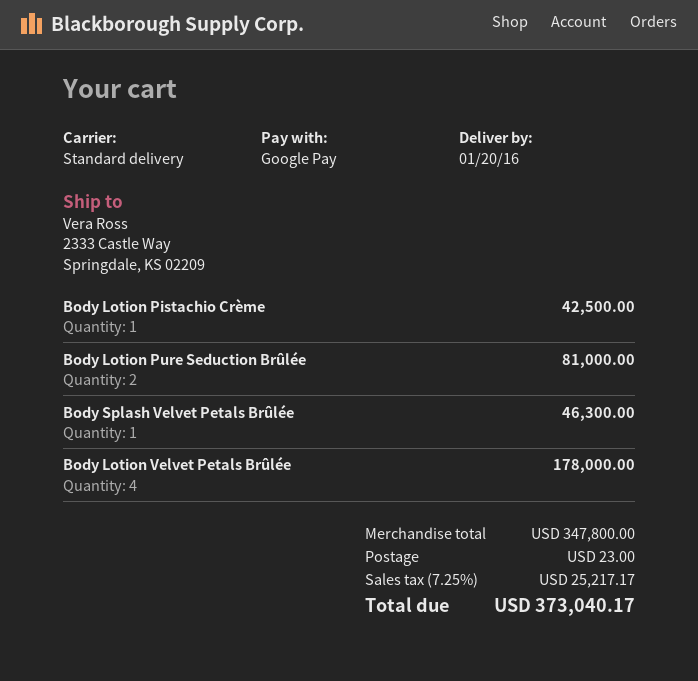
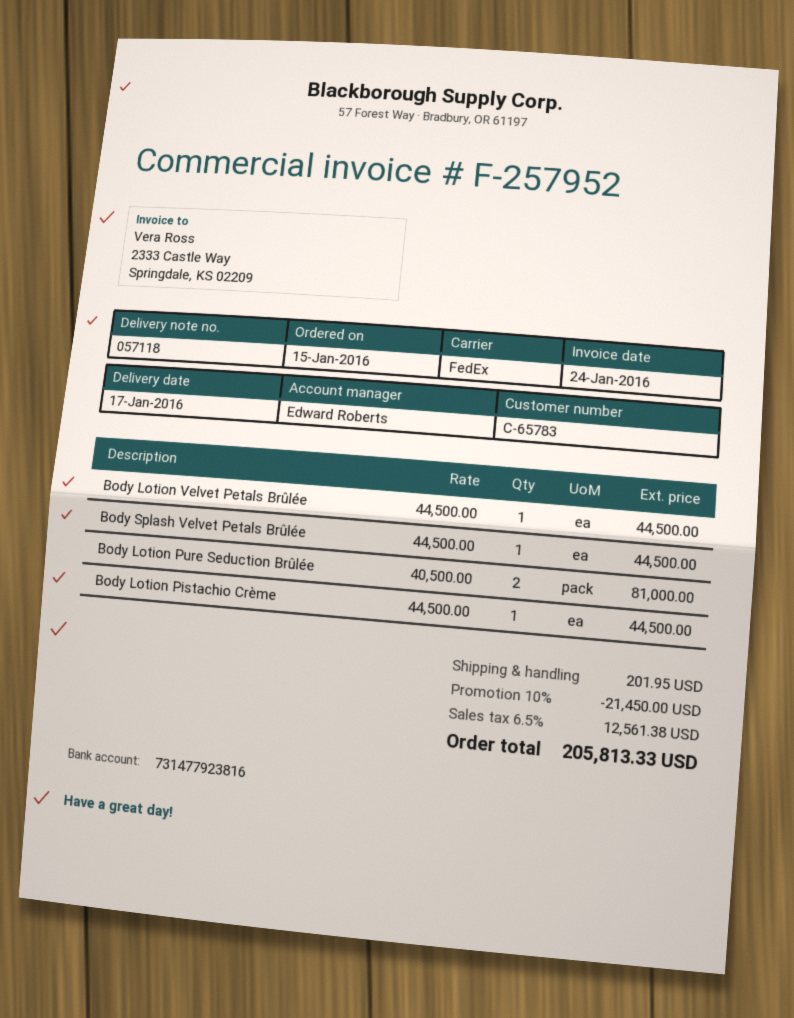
delivery date: 2016-01-20 -> 2016-01-17
shipping method: standard -> FedEx
Body Lotion Pistachio Crème: 1 for 42500.00 -> 1 for 44500.00
Body Splash Velvet Petals Brûlée: 1 for 46300.00 -> 1 for 44500.00
Body Lotion Velvet Petals Brûlée: 4 for 178000.00 -> 1 for 44500.00
discount: none -> 10% = 21450.00
shipping: 23.00 -> 201.95
tax: 7.25% = 25217.17 -> 6.5% = 12561.38
total: 373040.17 -> 205813.33

